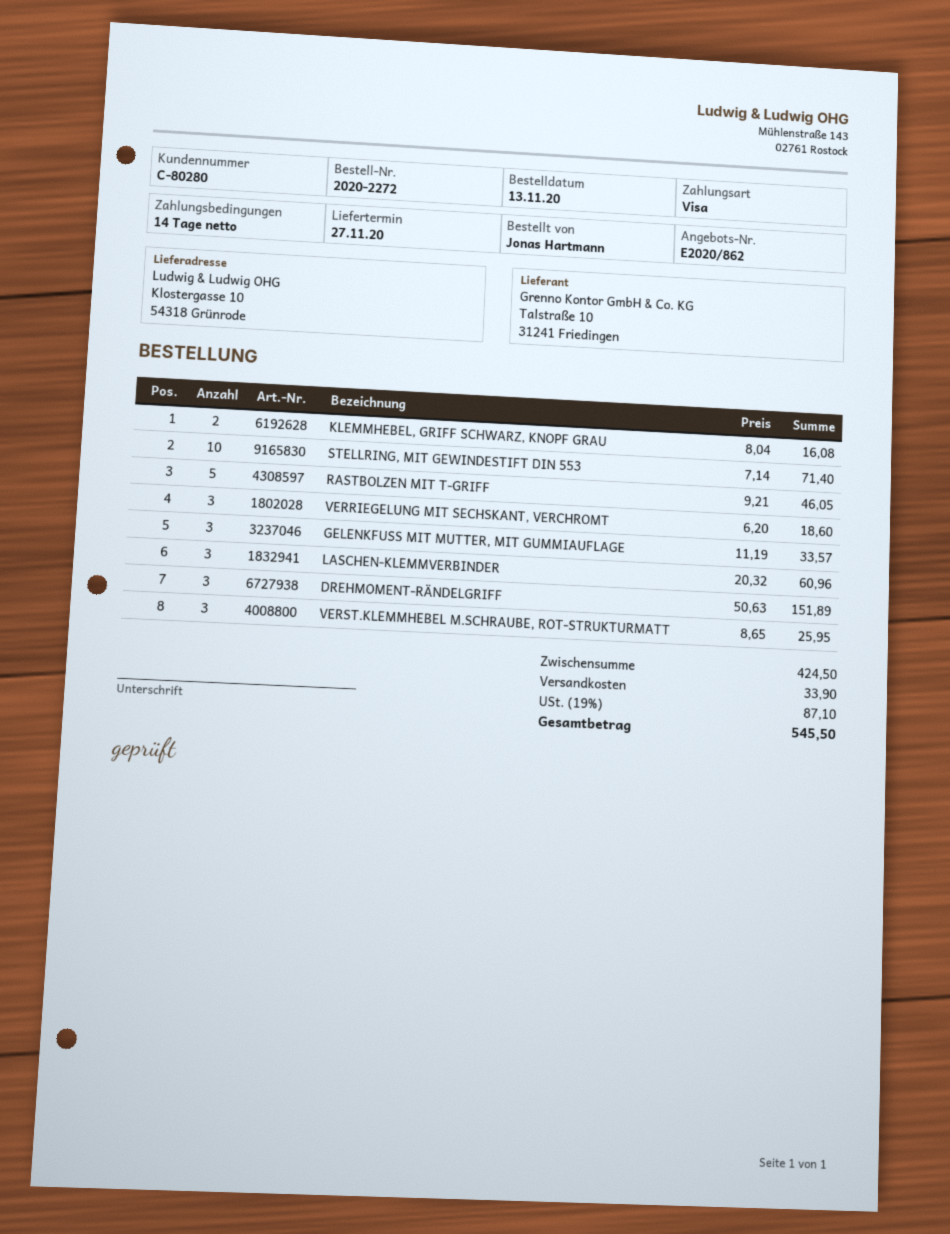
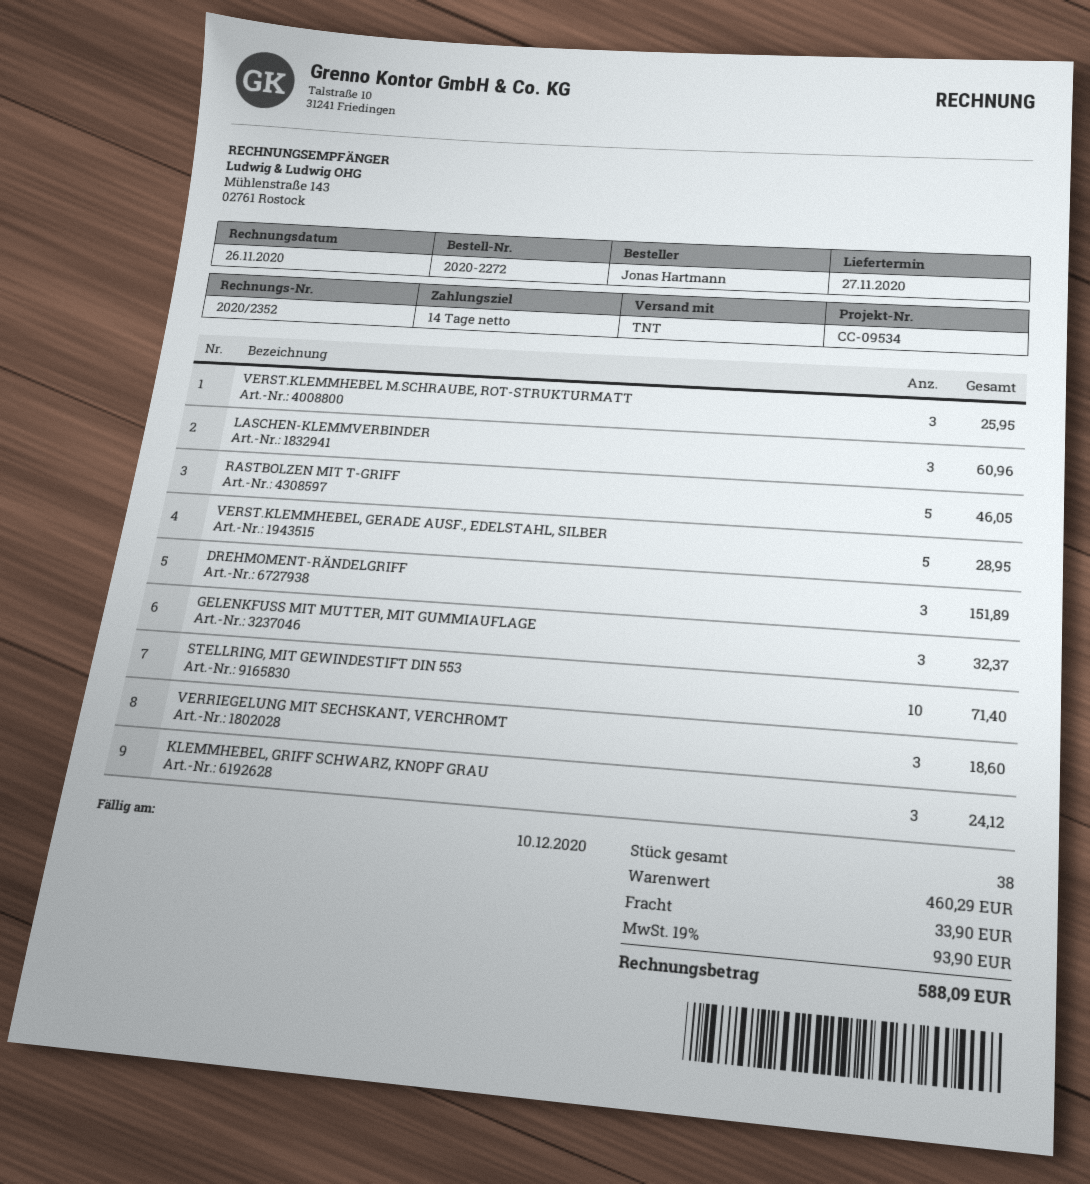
KLEMMHEBEL, GRIFF SCHWARZ, KNOPF GRAU: 2 for 16.08 -> 3 for 24.12
GELENKFUSS MIT MUTTER, MIT GUMMIAUFLAGE: 3 for 33.57 -> 3 for 32.37
VERST.KLEMMHEBEL, GERADE AUSF., EDELSTAHL, SILBER: none -> 5 for 28.95
subtotal: 424.50 -> 460.29
tax: 19% = 87.10 -> 19% = 93.90
total: 545.50 -> 588.09

